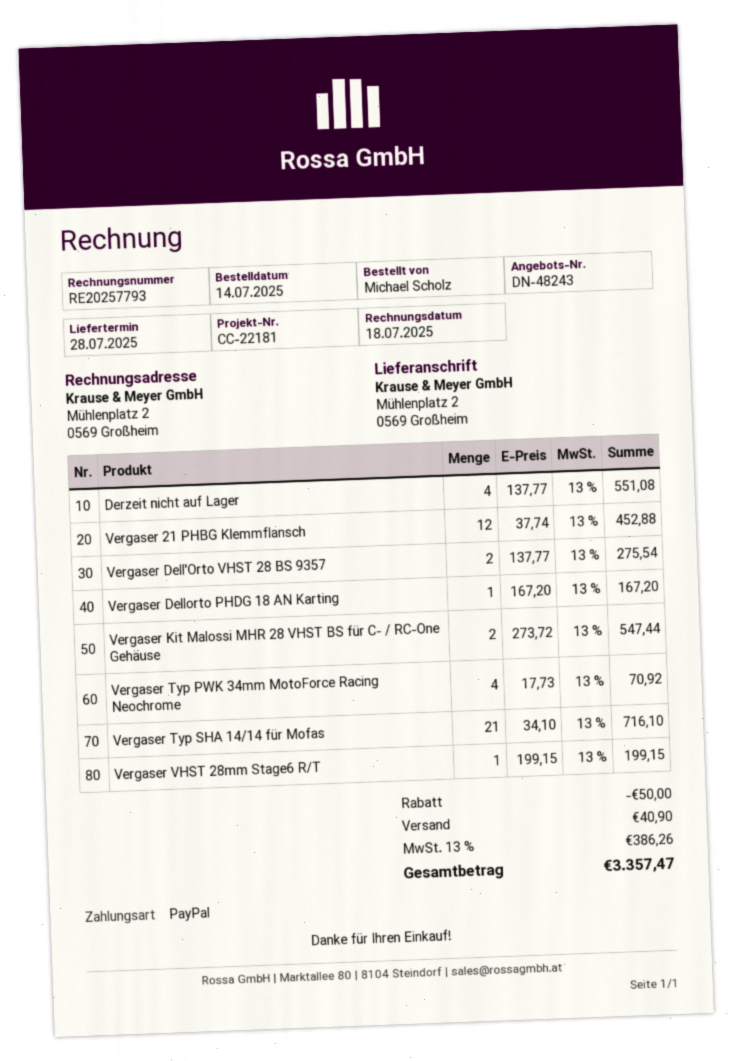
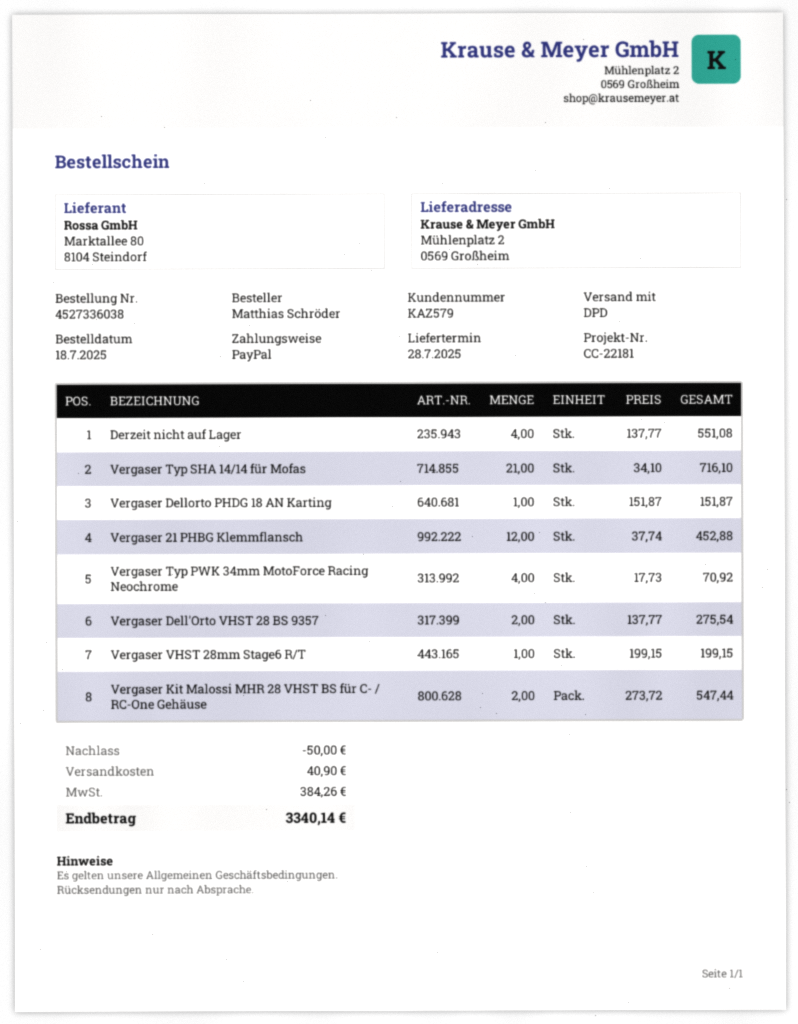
order date: 2025-07-14 -> 2025-07-18
ordered by: Michael Scholz -> Matthias Schröder
Vergaser Dellorto PHDG 18 AN Karting: 1 x 167.20 = 167.20 -> 1 x 151.87 = 151.87
tax: 386.26 -> 384.26
total: 3357.47 -> 3340.14

